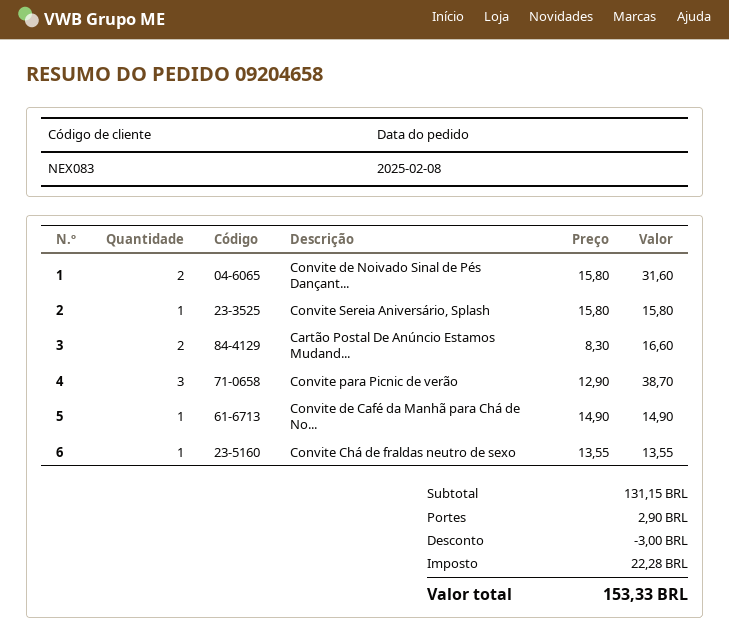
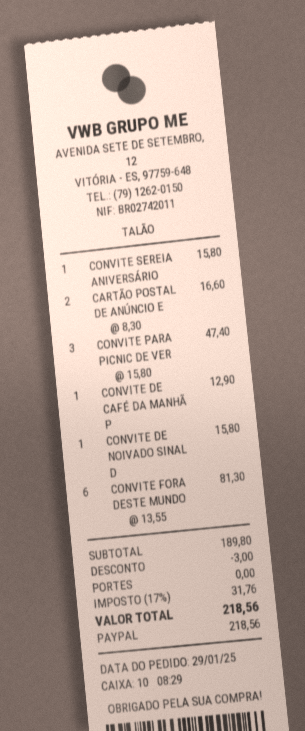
order date: 2025-02-08 -> 2025-01-29
Convite de Noivado Sinal de Pés Dançant...: 2 x 15.80 = 31.60 -> 1 x 15.80 = 15.80
Convite para Picnic de verão: 3 x 12.90 = 38.70 -> 3 x 15.80 = 47.40
Convite de Café da Manhã para Chá de No...: 1 x 14.90 = 14.90 -> 1 x 12.90 = 12.90
Convite Chá de fraldas neutro de sexo: 1 x 13.55 = 13.55 -> none
CONVITE FORA DESTE MUNDO: none -> 6 x 13.55 = 81.30
subtotal: 131.15 -> 189.80
shipping: 2.90 -> 0.00
tax: 22.28 -> 31.76
total: 153.33 -> 218.56

